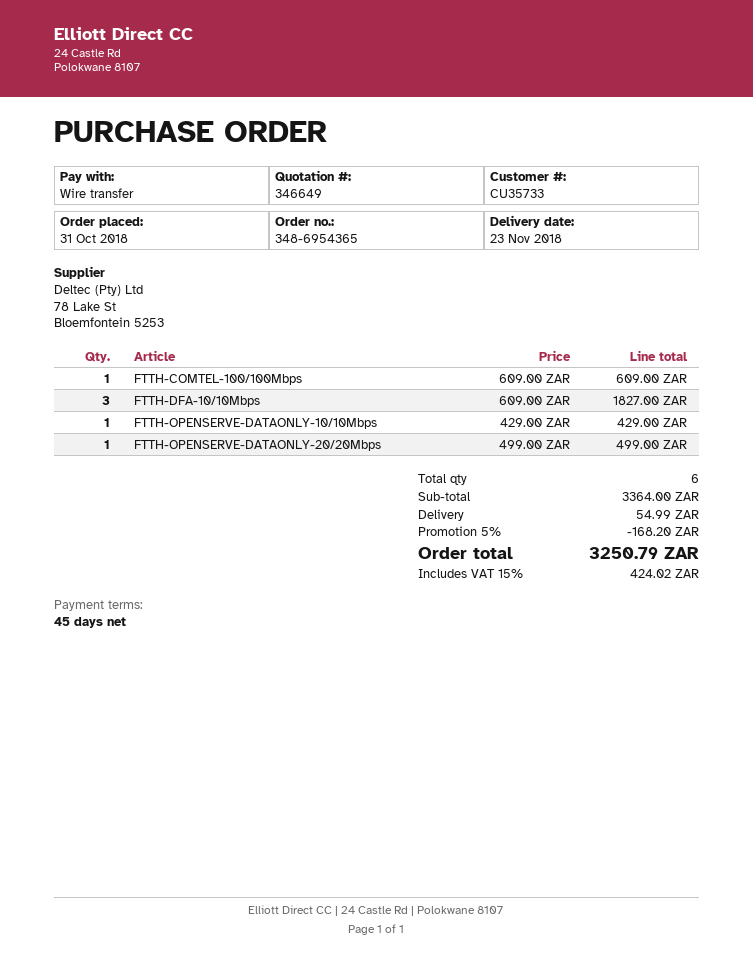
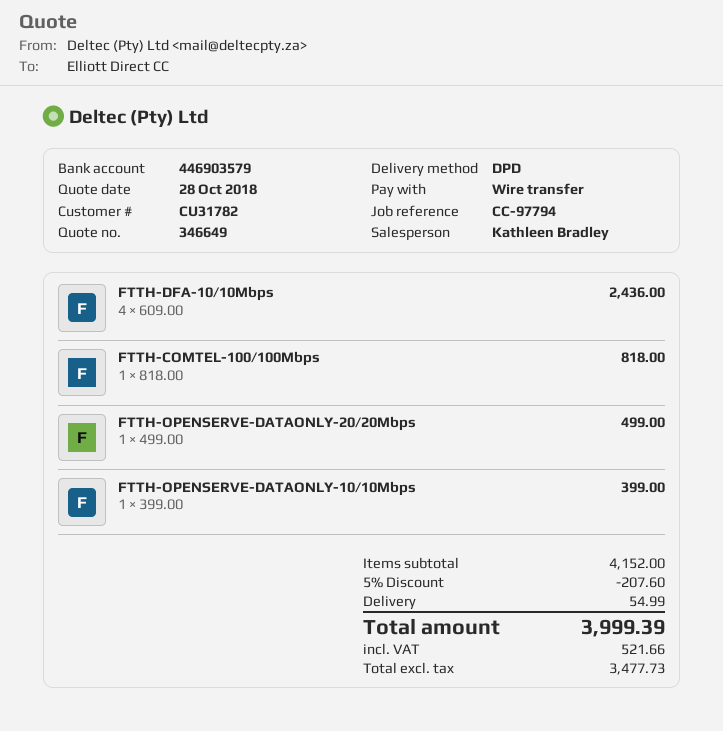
customer number: CU35733 -> CU31782
FTTH-COMTEL-100/100Mbps: 1 x 609.00 = 609.00 -> 1 x 818.00 = 818.00
FTTH-DFA-10/10Mbps: 3 x 609.00 = 1827.00 -> 4 x 609.00 = 2436.00
FTTH-OPENSERVE-DATAONLY-10/10Mbps: 1 x 429.00 = 429.00 -> 1 x 399.00 = 399.00
subtotal: 3364.00 -> 4152.00
discount: 5% = 168.20 -> 5% = 207.60
tax: 424.02 -> 521.66
total: 3250.79 -> 3999.39

